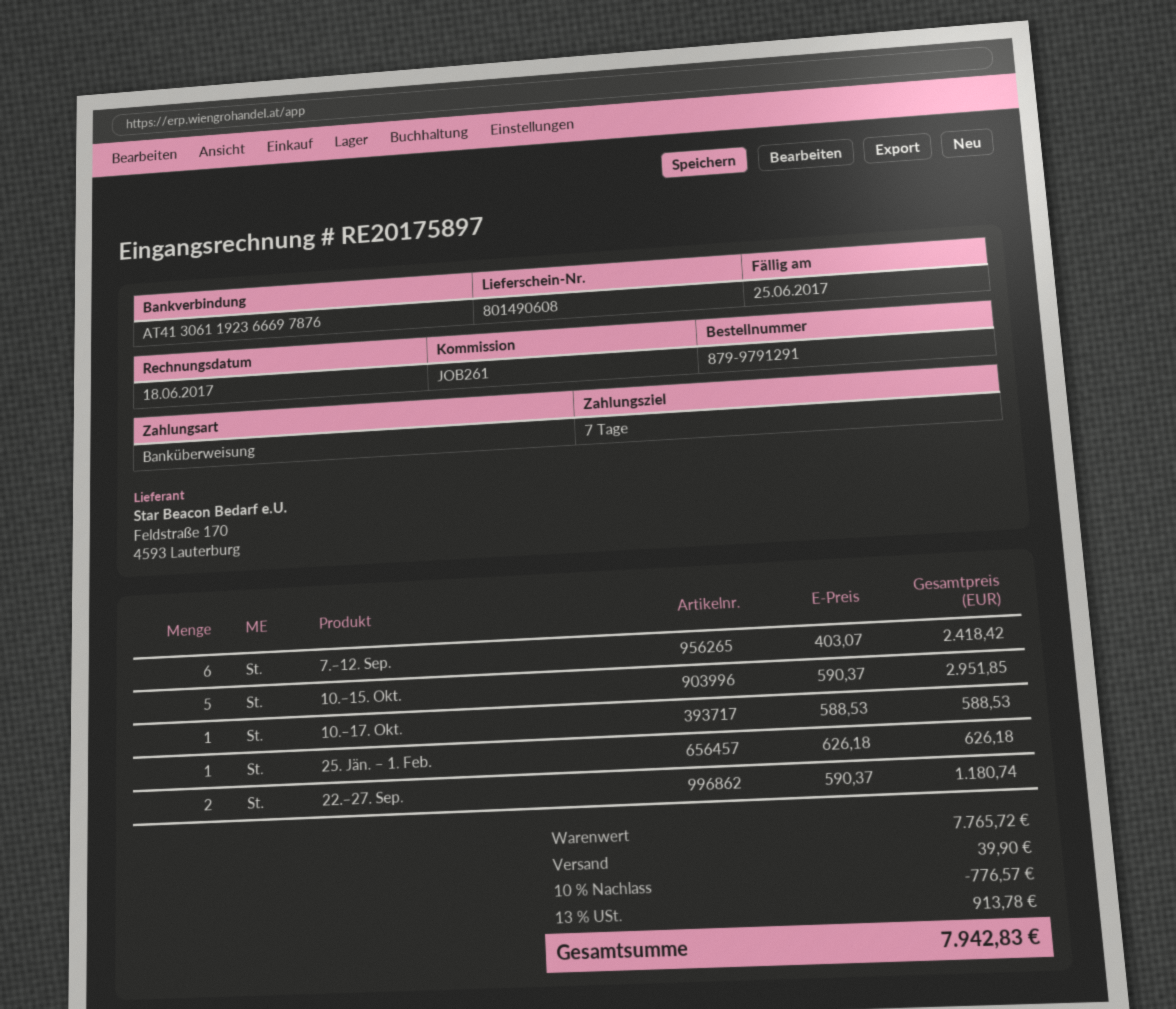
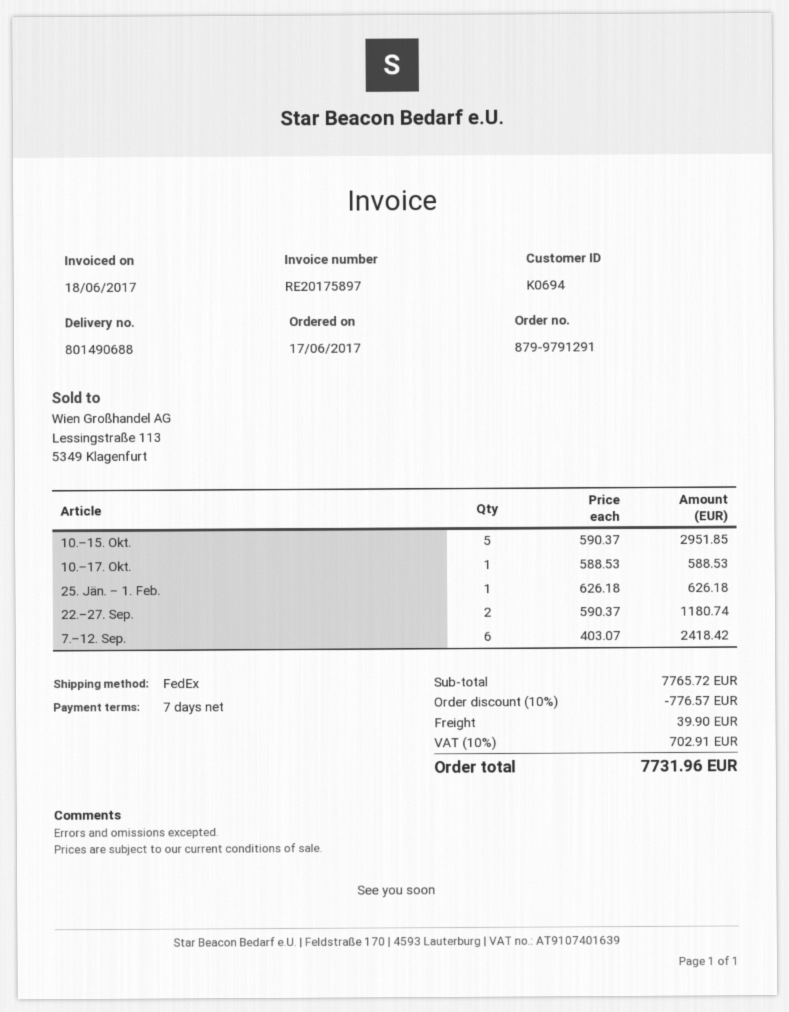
delivery note number: 801490608 -> 801490688
tax: 13% = 913.78 -> 10% = 702.91
total: 7942.83 -> 7731.96

